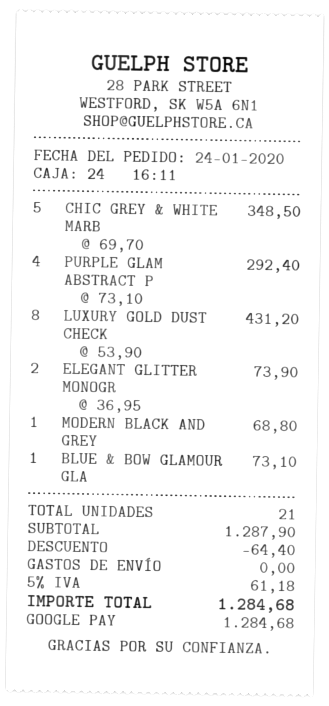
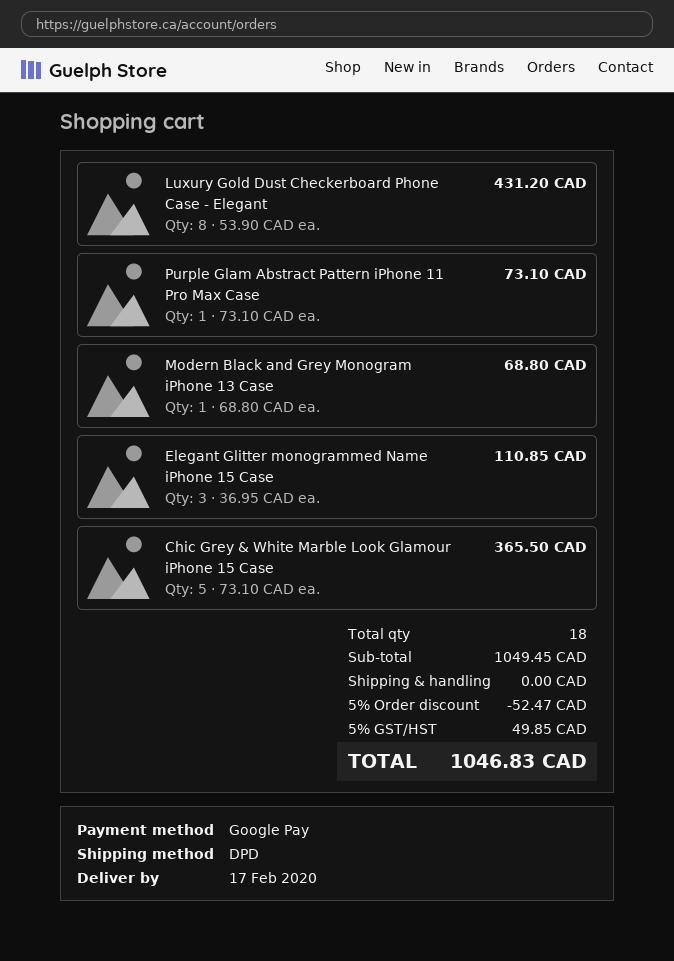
CHIC GREY & WHITE MARB: 5 x 69.70 = 348.50 -> 5 x 73.10 = 365.50
PURPLE GLAM ABSTRACT P: 4 x 73.10 = 292.40 -> 1 x 73.10 = 73.10
ELEGANT GLITTER MONOGR: 2 x 36.95 = 73.90 -> 3 x 36.95 = 110.85
BLUE & BOW GLAMOUR GLA: 1 x 73.10 = 73.10 -> none
total quantity: 21 -> 18
subtotal: 1287.90 -> 1049.45
discount: 64.40 -> 52.47
tax: 5% = 61.18 -> 5% = 49.85
total: 1284.68 -> 1046.83

